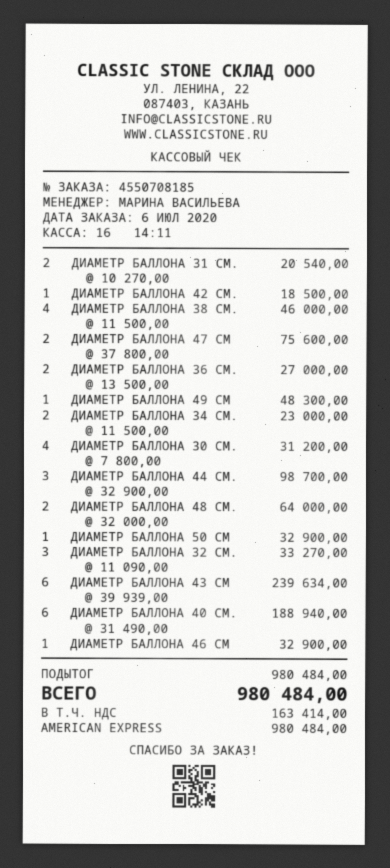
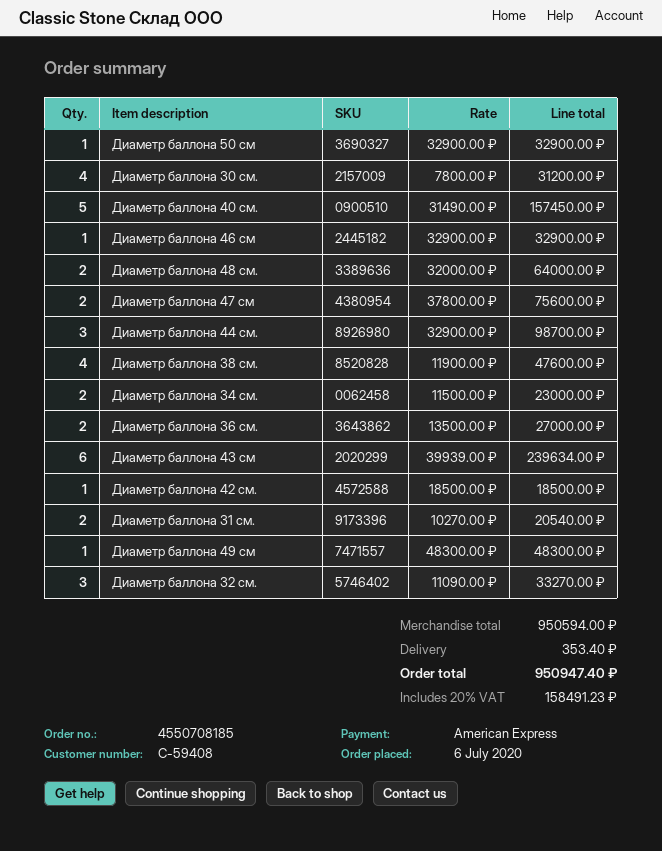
ДИАМЕТР БАЛЛОНА 38 СМ.: 4 x 11500.00 = 46000.00 -> 4 x 11900.00 = 47600.00
ДИАМЕТР БАЛЛОНА 40 СМ.: 6 x 31490.00 = 188940.00 -> 5 x 31490.00 = 157450.00
subtotal: 980484.00 -> 950594.00
shipping: none -> 353.40
tax: 163414.00 -> 158491.23
total: 980484.00 -> 950947.40

